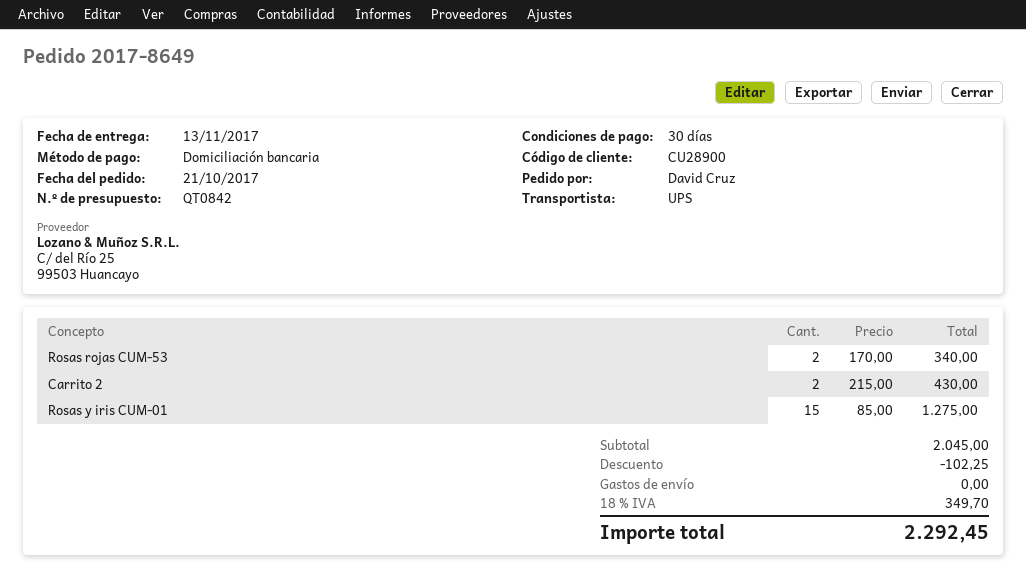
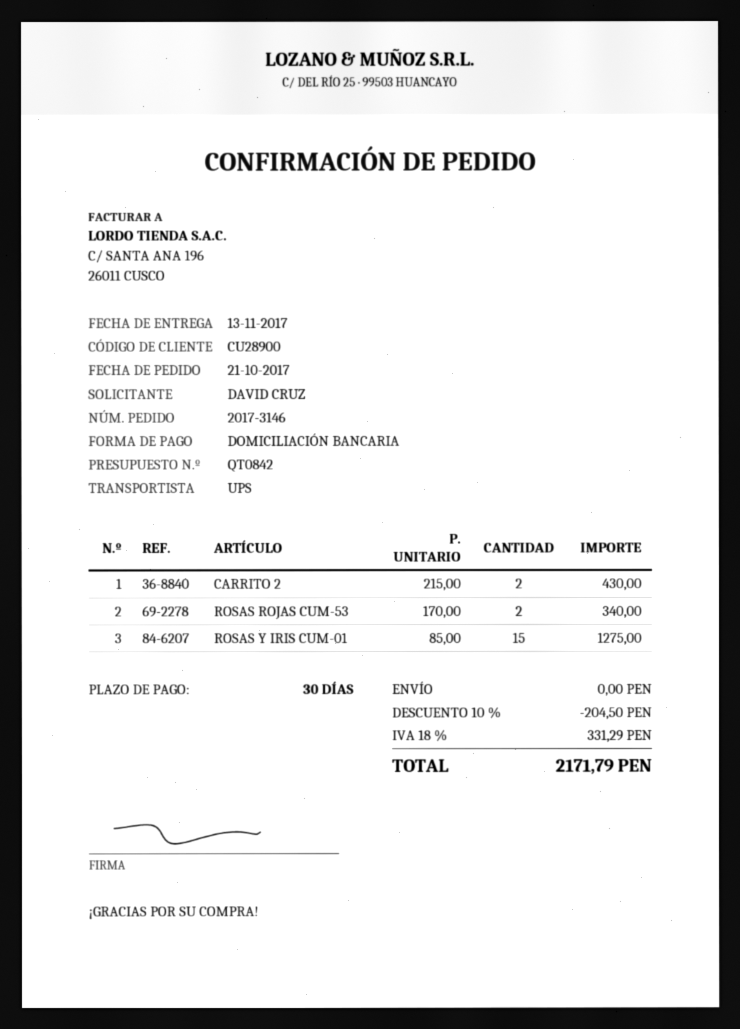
order number: 2017-8649 -> 2017-3146
discount: 102.25 -> 204.50
tax: 18% = 349.70 -> 18% = 331.29
total: 2292.45 -> 2171.79

